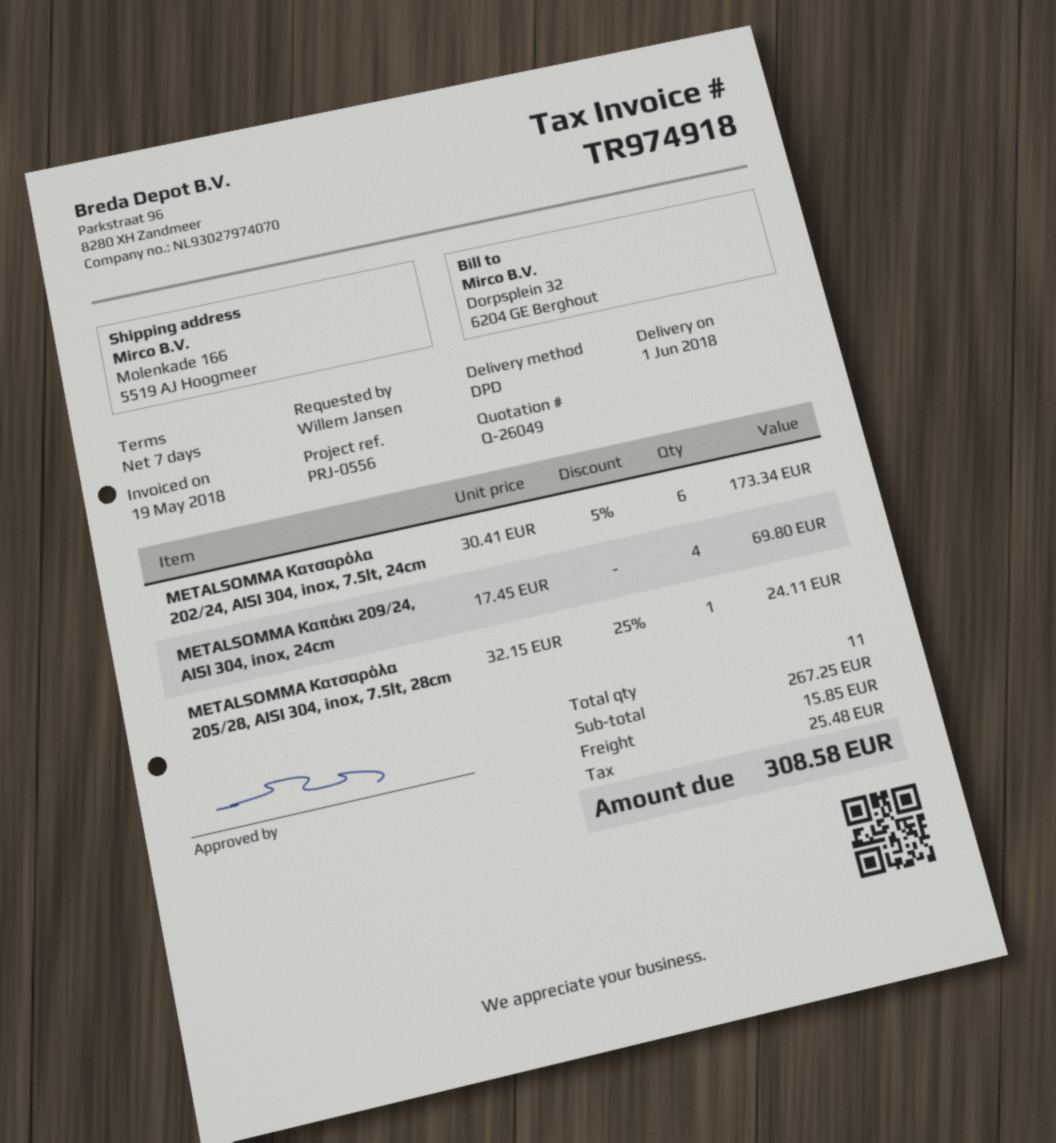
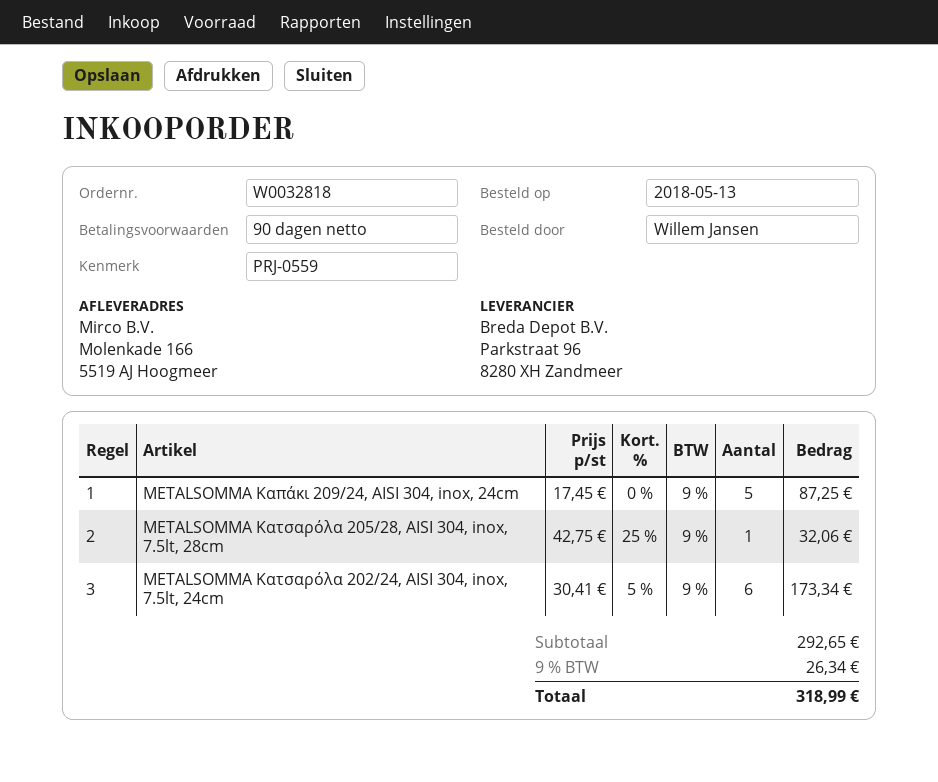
payment terms: 7 days -> 90 days
reference: PRJ-0556 -> PRJ-0559
METALSOMMA Καπάκι 209/24, AISI 304, inox, 24cm: 4 x 17.45 = 69.80 -> 5 x 17.45 = 87.25
METALSOMMA Κατσαρόλα 205/28, AISI 304, inox, 7.5lt, 28cm: 1 x 32.15 - 25% = 24.11 -> 1 x 42.75 - 25% = 32.06
subtotal: 267.25 -> 292.65
shipping: 15.85 -> none
tax: 25.48 -> 26.34
total: 308.58 -> 318.99

